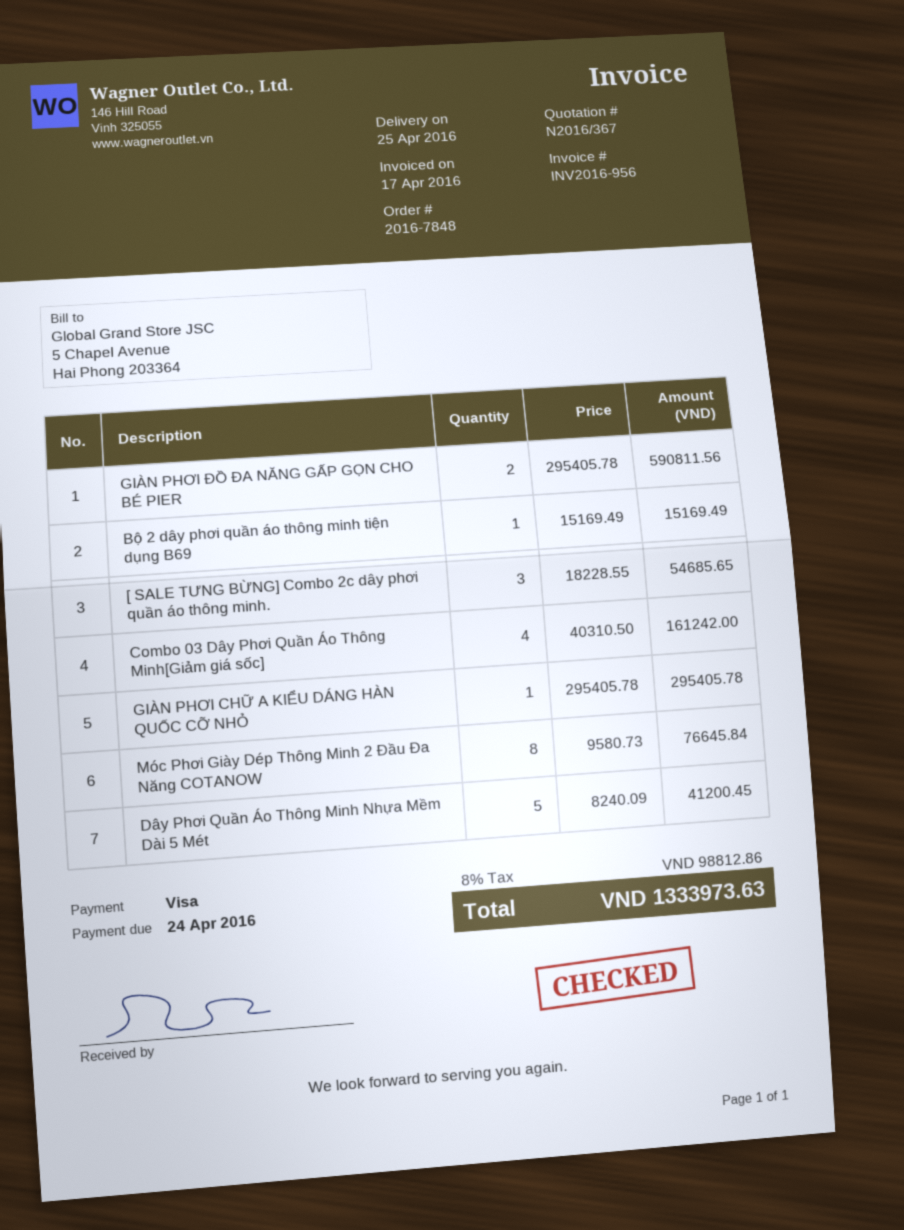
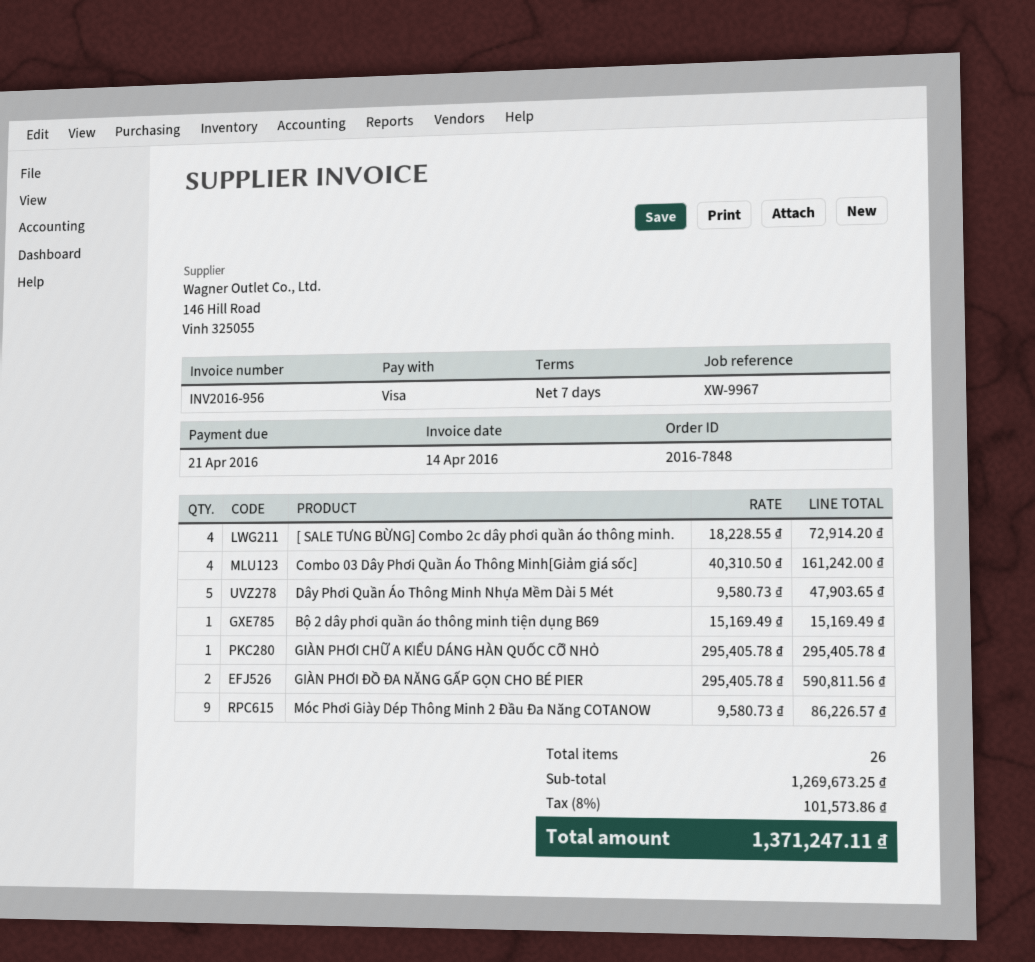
invoice date: 2016-04-17 -> 2016-04-14
due date: 2016-04-24 -> 2016-04-21
[ SALE TƯNG BỪNG] Combo 2c dây phơi quần áo thông minh.: 3 x 18228.55 = 54685.65 -> 4 x 18228.55 = 72914.20
Móc Phơi Giày Dép Thông Minh 2 Đầu Đa Năng COTANOW: 8 x 9580.73 = 76645.84 -> 9 x 9580.73 = 86226.57
Dây Phơi Quần Áo Thông Minh Nhựa Mềm Dài 5 Mét: 5 x 8240.09 = 41200.45 -> 5 x 9580.73 = 47903.65
tax: 8% = 98812.86 -> 8% = 101573.86
total: 1333973.63 -> 1371247.11

